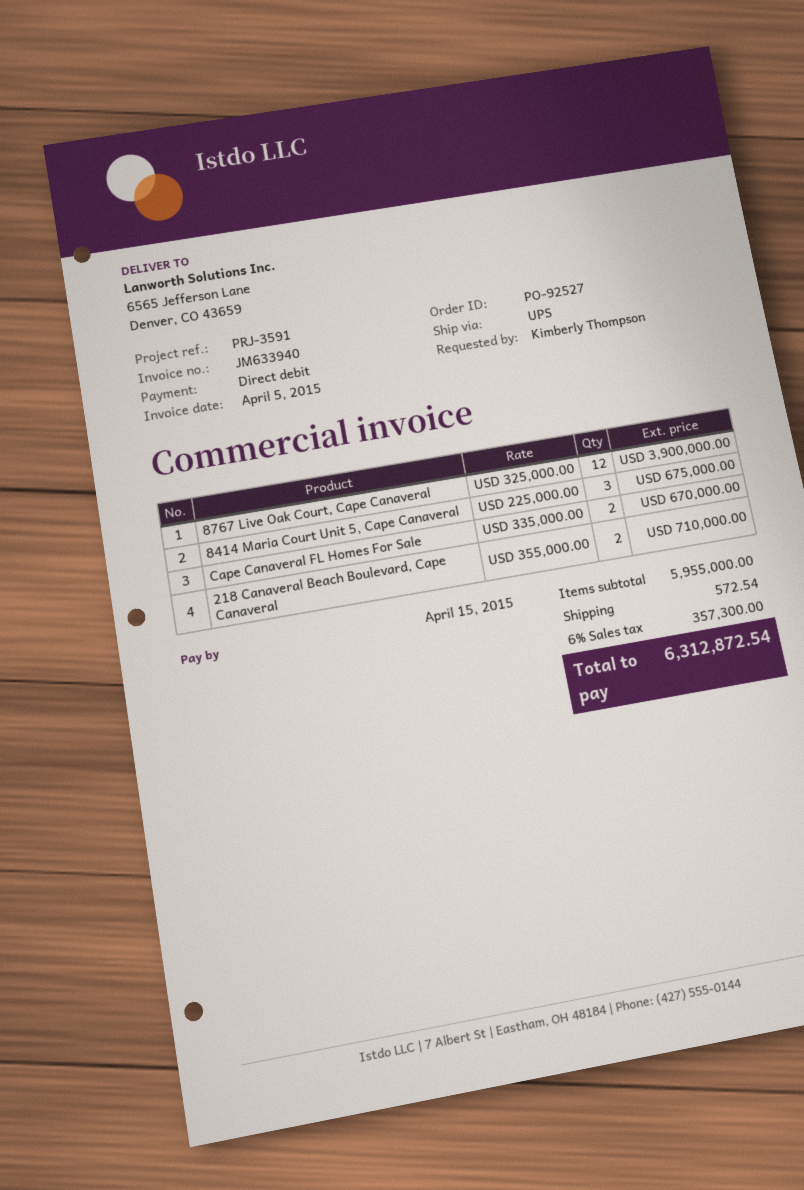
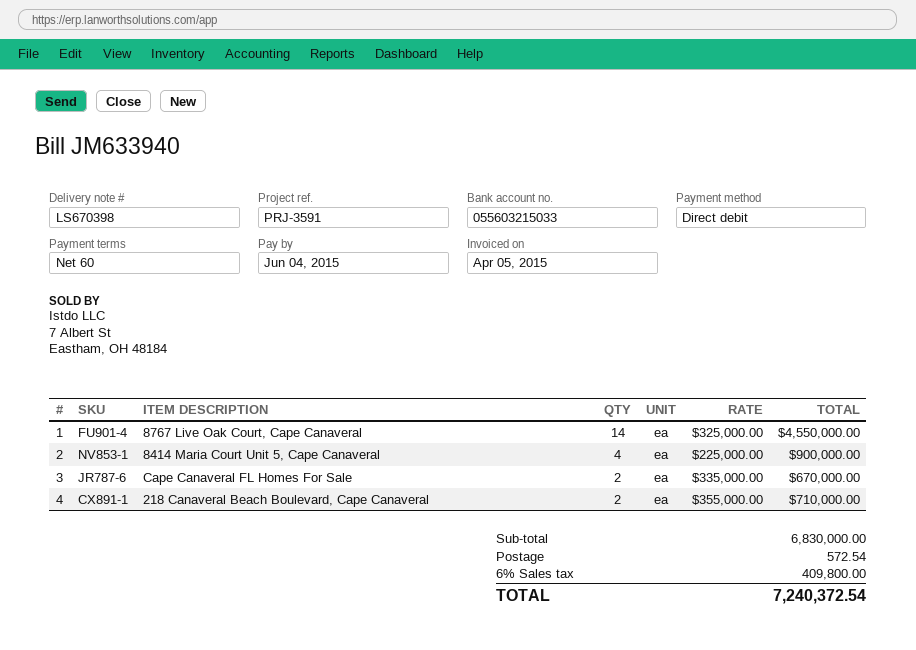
due date: 2015-04-15 -> 2015-06-04
8767 Live Oak Court, Cape Canaveral: 12 x 325000.00 = 3900000.00 -> 14 x 325000.00 = 4550000.00
8414 Maria Court Unit 5, Cape Canaveral: 3 x 225000.00 = 675000.00 -> 4 x 225000.00 = 900000.00
subtotal: 5955000.00 -> 6830000.00
tax: 6% = 357300.00 -> 6% = 409800.00
total: 6312872.54 -> 7240372.54

